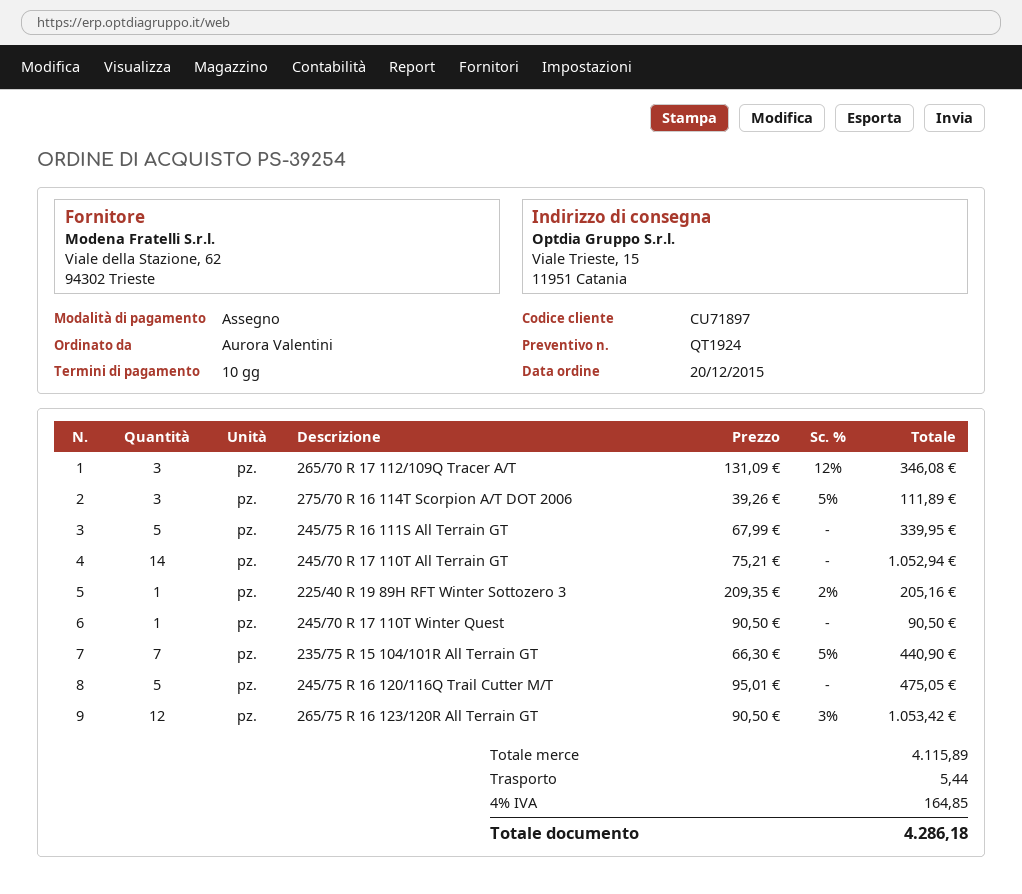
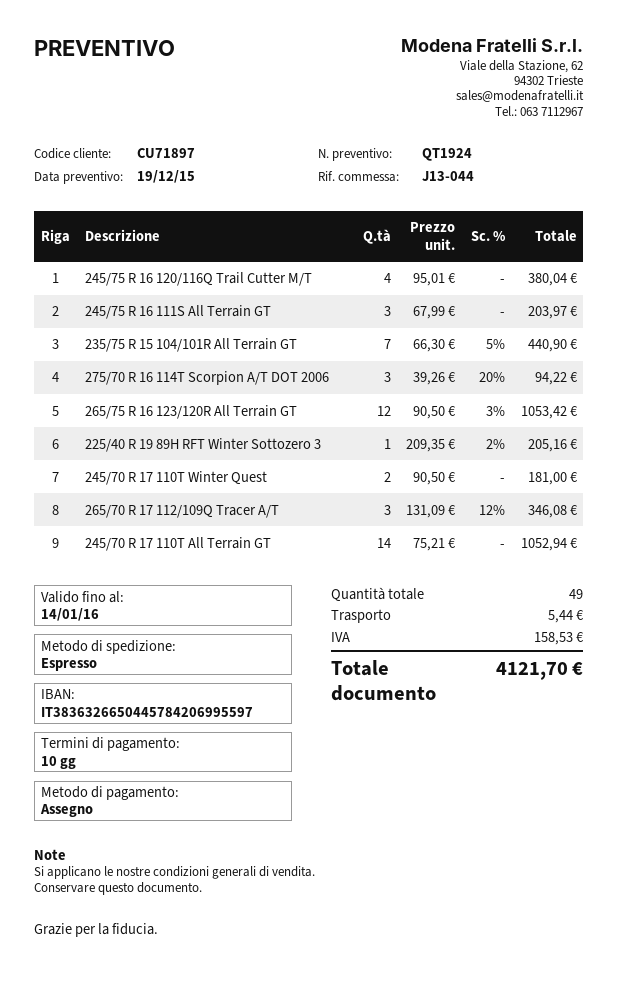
275/70 R 16 114T Scorpion A/T DOT 2006: 3 x 39.26 - 5% = 111.89 -> 3 x 39.26 - 20% = 94.22
245/75 R 16 111S All Terrain GT: 5 x 67.99 = 339.95 -> 3 x 67.99 = 203.97
245/70 R 17 110T Winter Quest: 1 x 90.50 = 90.50 -> 2 x 90.50 = 181.00
245/75 R 16 120/116Q Trail Cutter M/T: 5 x 95.01 = 475.05 -> 4 x 95.01 = 380.04
tax: 164.85 -> 158.53
total: 4286.18 -> 4121.70

